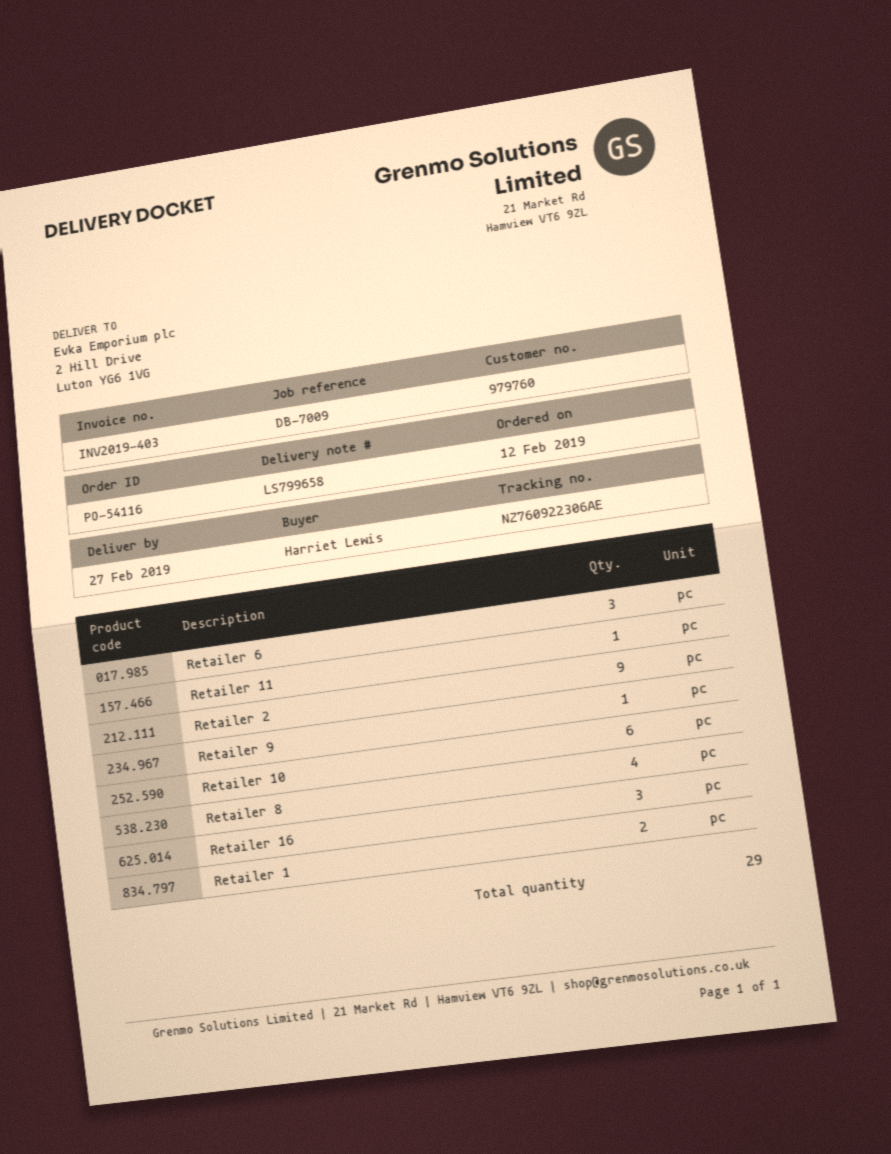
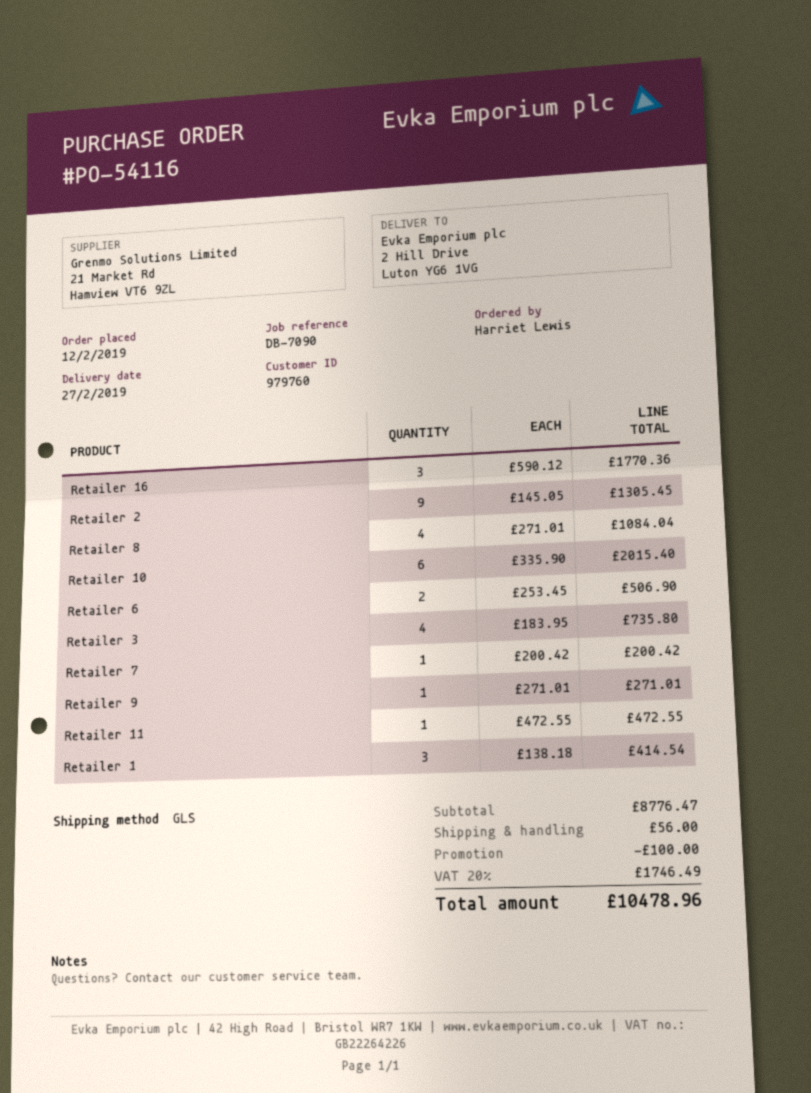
reference: DB-7009 -> DB-7090
Retailer 6: 3 -> 2
Retailer 1: 2 -> 3
Retailer 3: none -> 4
Retailer 7: none -> 1

